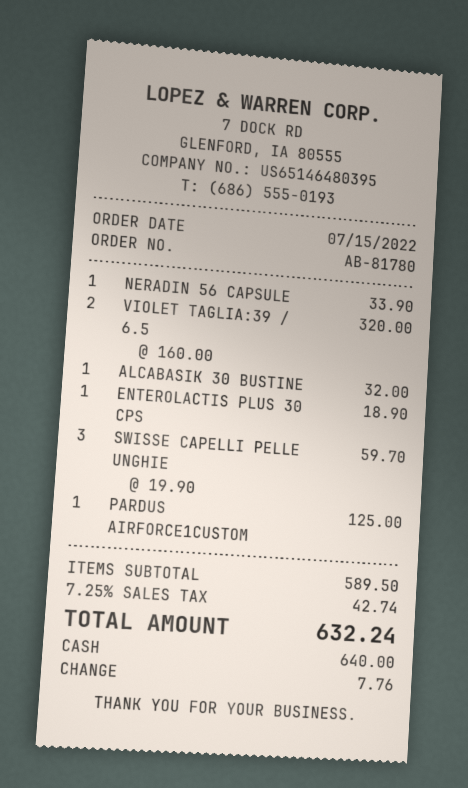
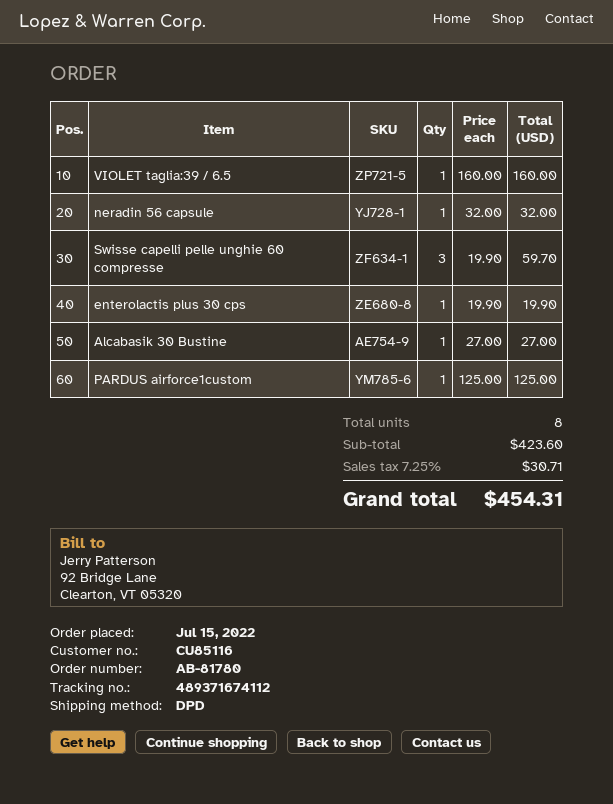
NERADIN 56 CAPSULE: 1 x 33.90 = 33.90 -> 1 x 32.00 = 32.00
VIOLET TAGLIA:39 / 6.5: 2 x 160.00 = 320.00 -> 1 x 160.00 = 160.00
ALCABASIK 30 BUSTINE: 1 x 32.00 = 32.00 -> 1 x 27.00 = 27.00
ENTEROLACTIS PLUS 30 CPS: 1 x 18.90 = 18.90 -> 1 x 19.90 = 19.90
subtotal: 589.50 -> 423.60
tax: 7.25% = 42.74 -> 7.25% = 30.71
total: 632.24 -> 454.31

